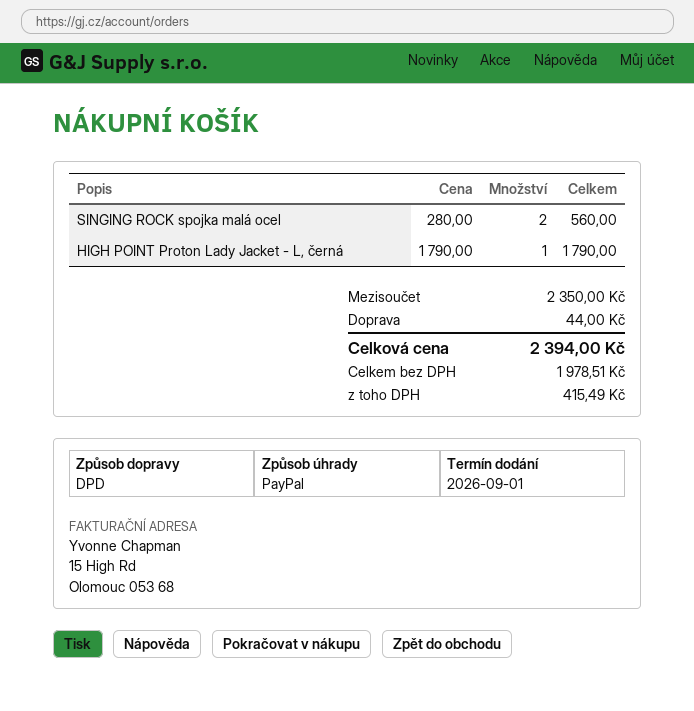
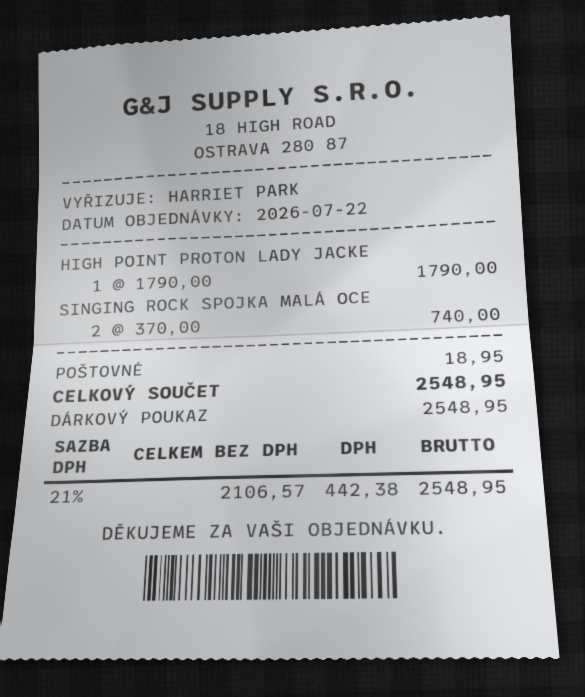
payment method: PayPal -> gift card
SINGING ROCK spojka malá ocel: 2 x 280.00 = 560.00 -> 2 x 370.00 = 740.00
shipping: 44.00 -> 18.95
net: 1978.51 -> 2106.57
tax: 415.49 -> 442.38
total: 2394.00 -> 2548.95

